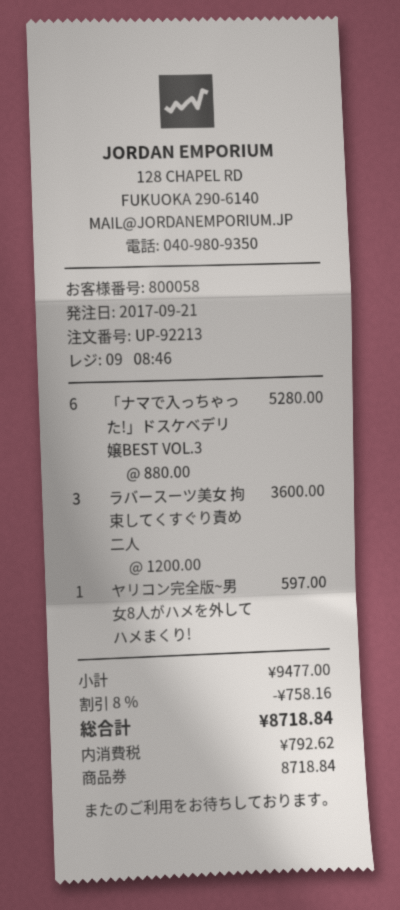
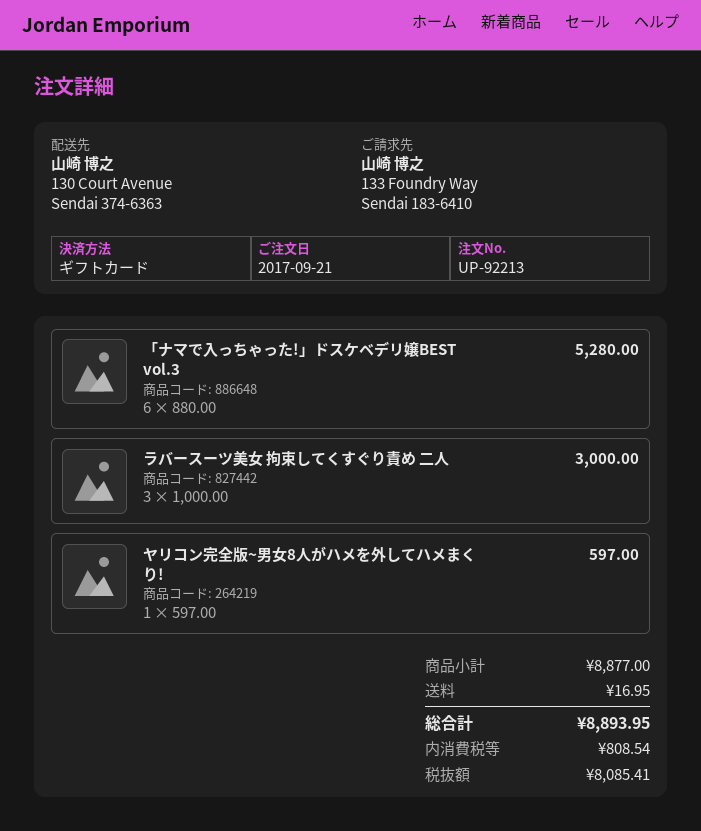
ラバースーツ美女 拘束してくすぐり責め 二人: 3 x 1200.00 = 3600.00 -> 3 x 1000.00 = 3000.00
subtotal: 9477.00 -> 8877.00
discount: 8% = 758.16 -> none
shipping: none -> 16.95
tax: 792.62 -> 808.54
total: 8718.84 -> 8893.95

